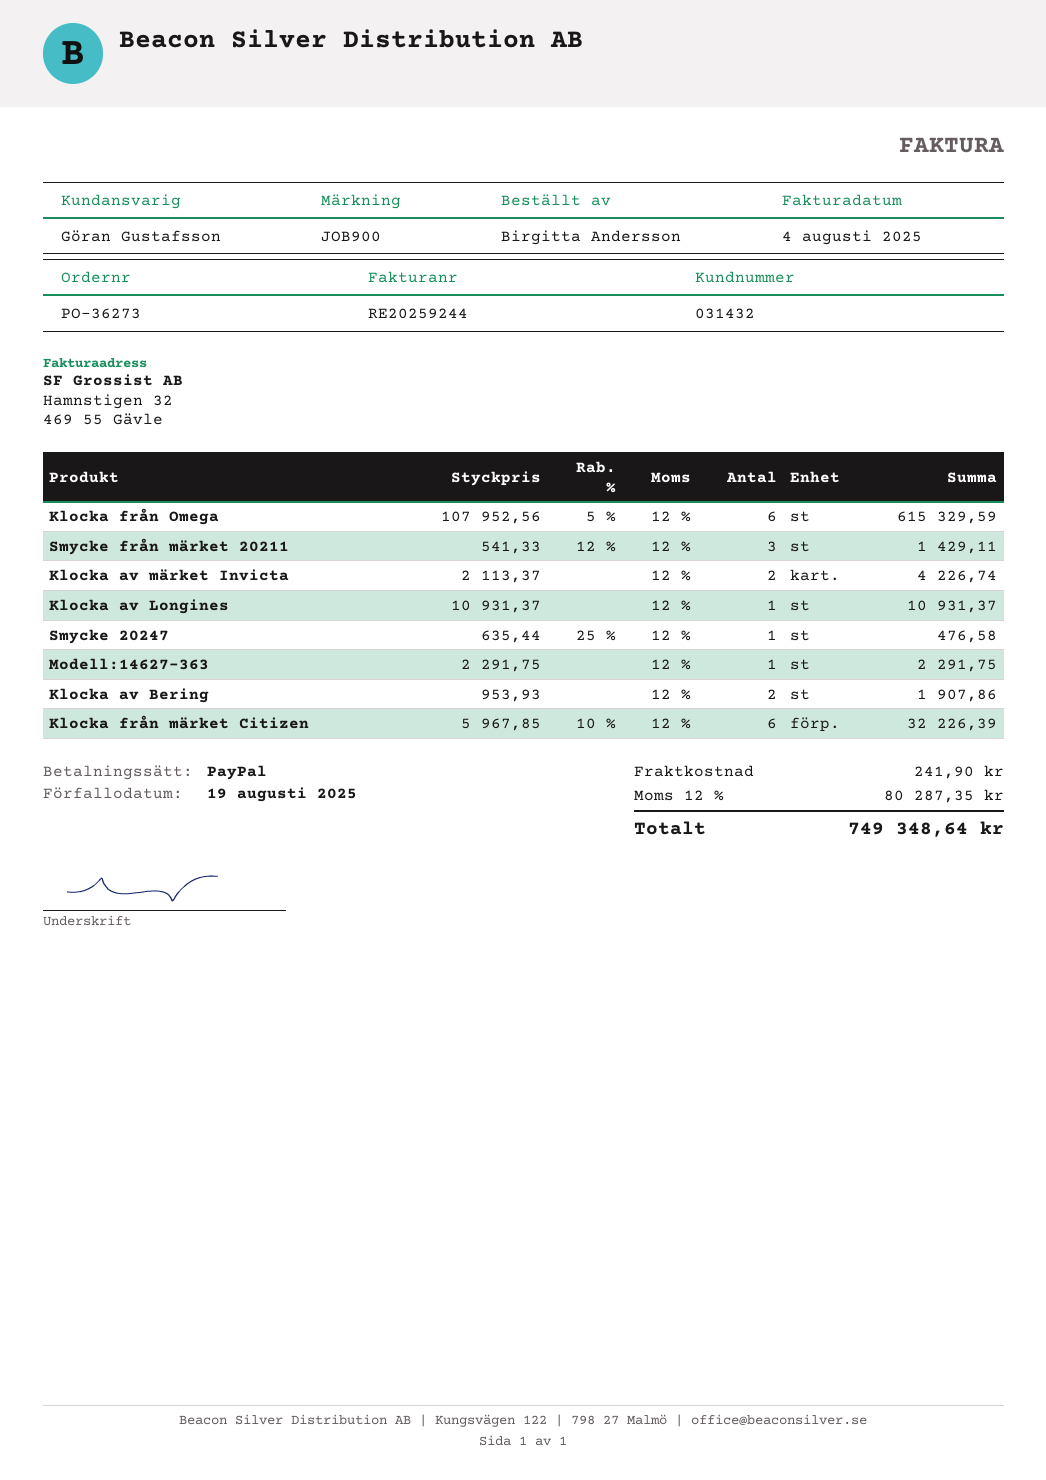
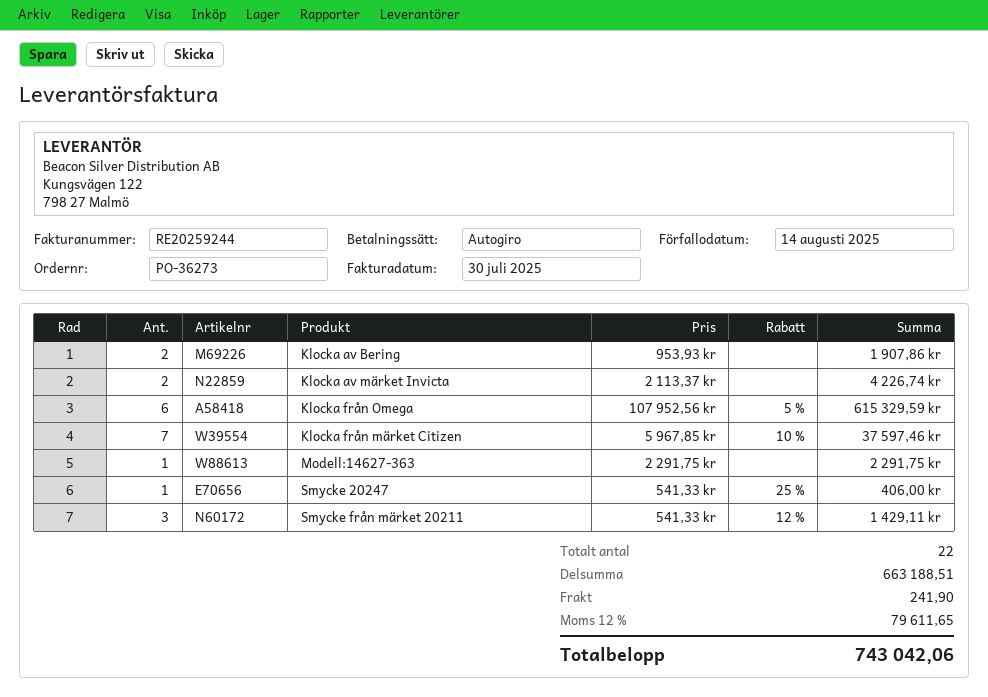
invoice date: 2025-08-04 -> 2025-07-30
due date: 2025-08-19 -> 2025-08-14
payment method: PayPal -> direct debit
Klocka av Longines: 1 x 10931.37 = 10931.37 -> none
Smycke 20247: 1 x 635.44 - 25% = 476.58 -> 1 x 541.33 - 25% = 406.00
Klocka från märket Citizen: 6 x 5967.85 - 10% = 32226.39 -> 7 x 5967.85 - 10% = 37597.46
tax: 12% = 80287.35 -> 12% = 79611.65
total: 749348.64 -> 743042.06

